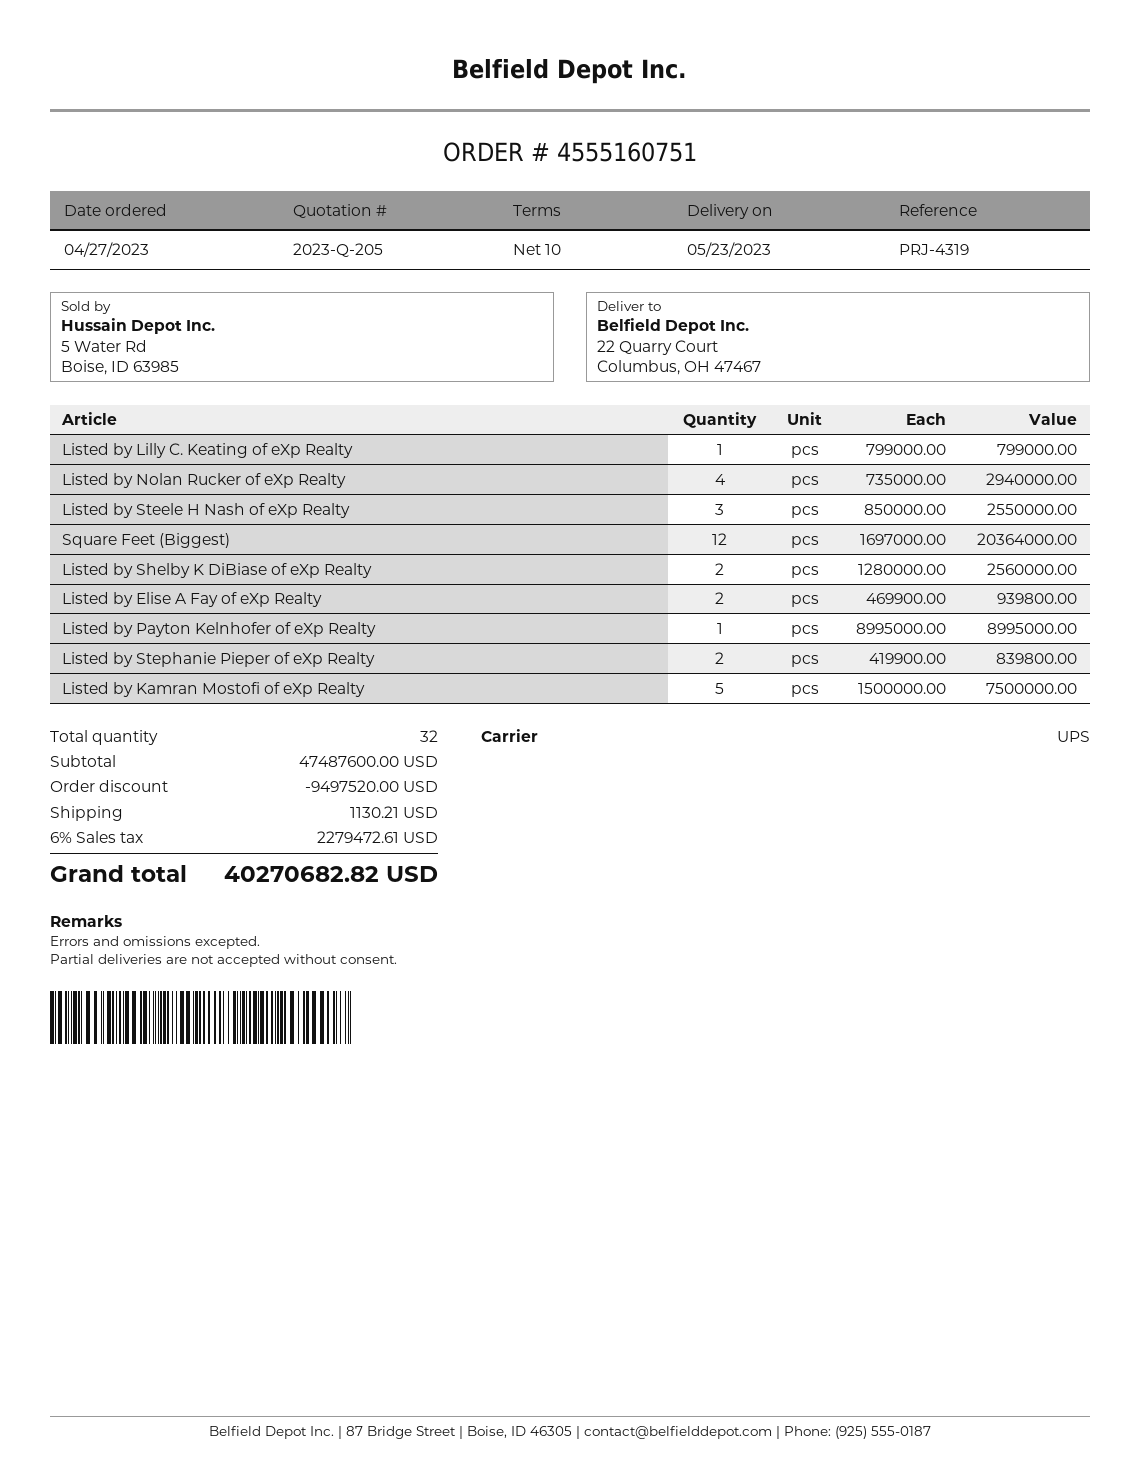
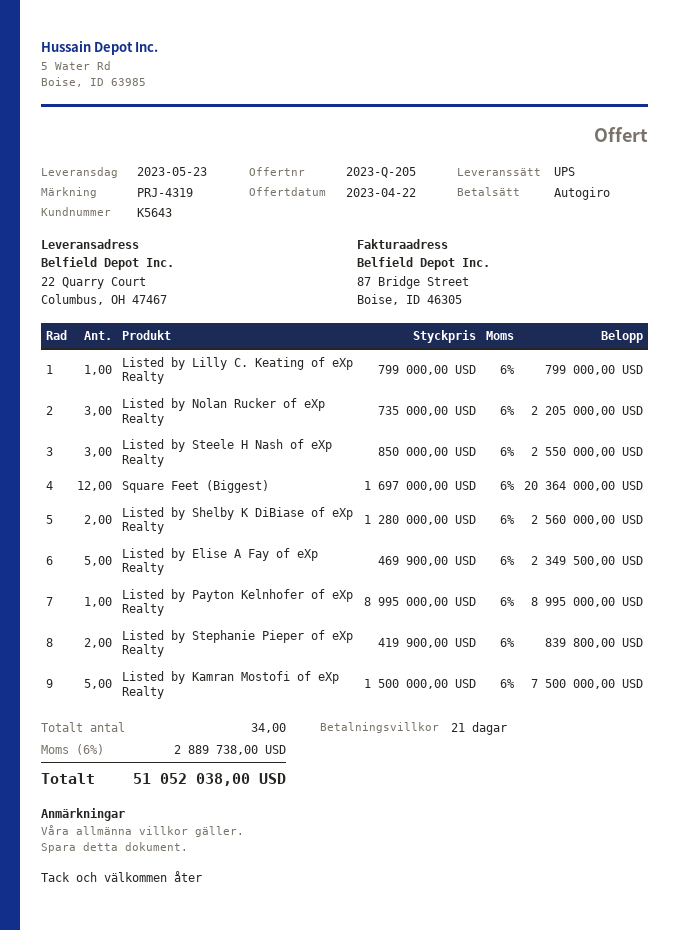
payment terms: 10 days -> 21 days
Listed by Nolan Rucker of eXp Realty: 4 x 735000.00 = 2940000.00 -> 3 x 735000.00 = 2205000.00
Listed by Elise A Fay of eXp Realty: 2 x 469900.00 = 939800.00 -> 5 x 469900.00 = 2349500.00
total quantity: 32 -> 34
discount: 9497520.00 -> none
shipping: 1130.21 -> none
tax: 6% = 2279472.61 -> 6% = 2889738.00
total: 40270682.82 -> 51052038.00

